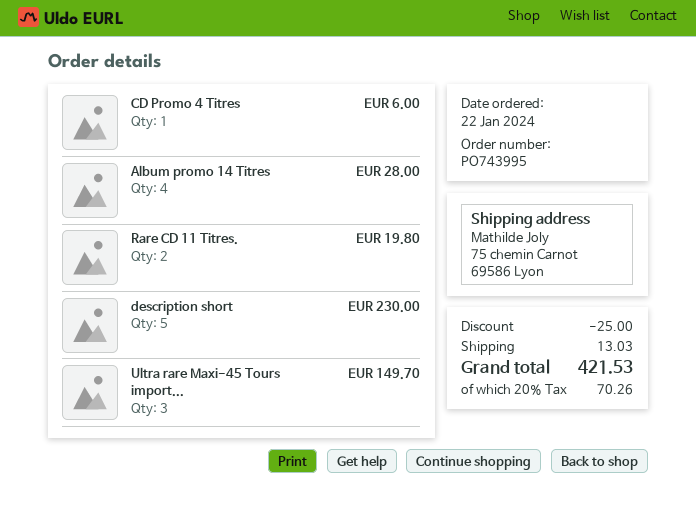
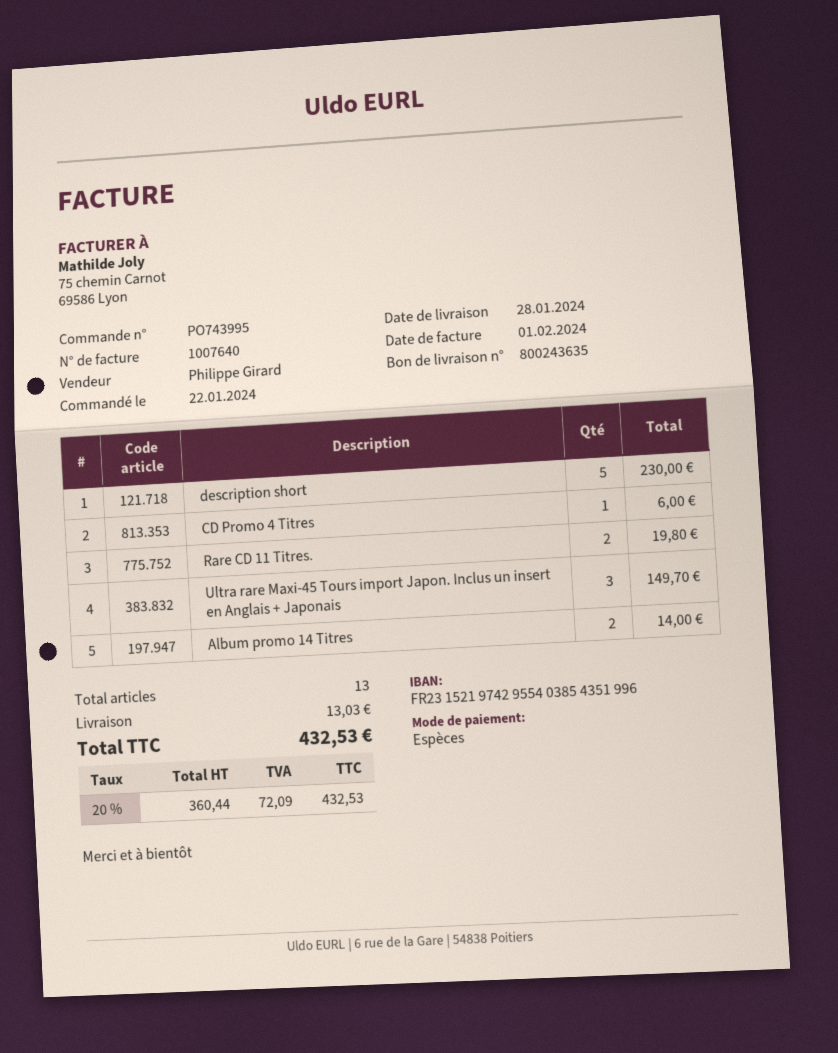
Album promo 14 Titres: 4 for 28.00 -> 2 for 14.00
discount: 25.00 -> none
tax: 20% = 70.26 -> 20% = 72.09
total: 421.53 -> 432.53

